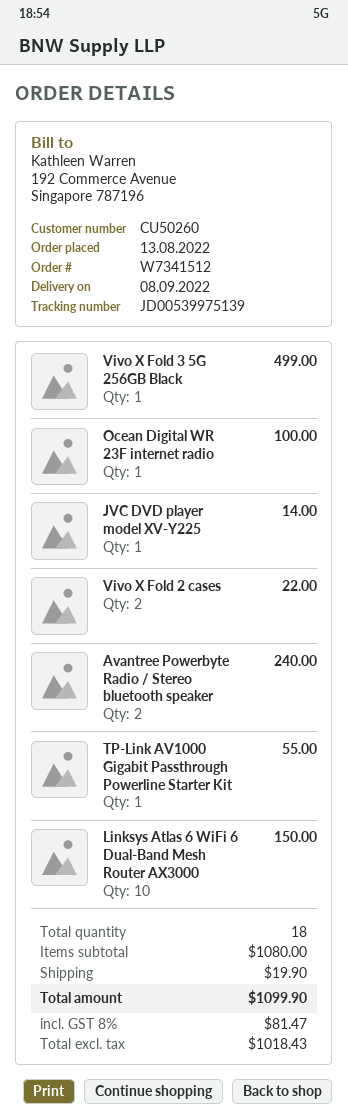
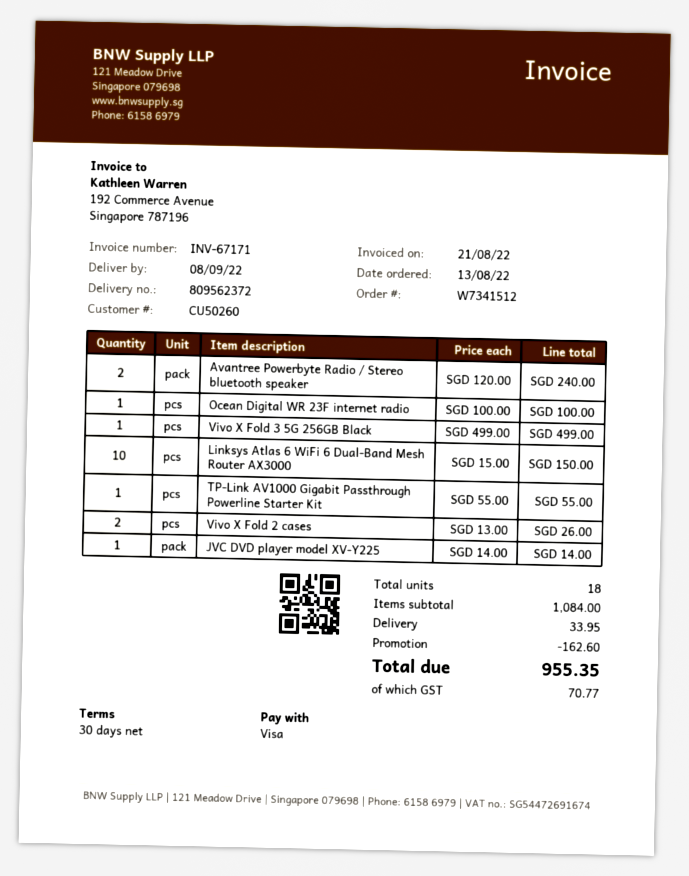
Vivo X Fold 2 cases: 2 for 22.00 -> 2 for 26.00
subtotal: 1080.00 -> 1084.00
discount: none -> 162.60
shipping: 19.90 -> 33.95
tax: 81.47 -> 70.77
total: 1099.90 -> 955.35

